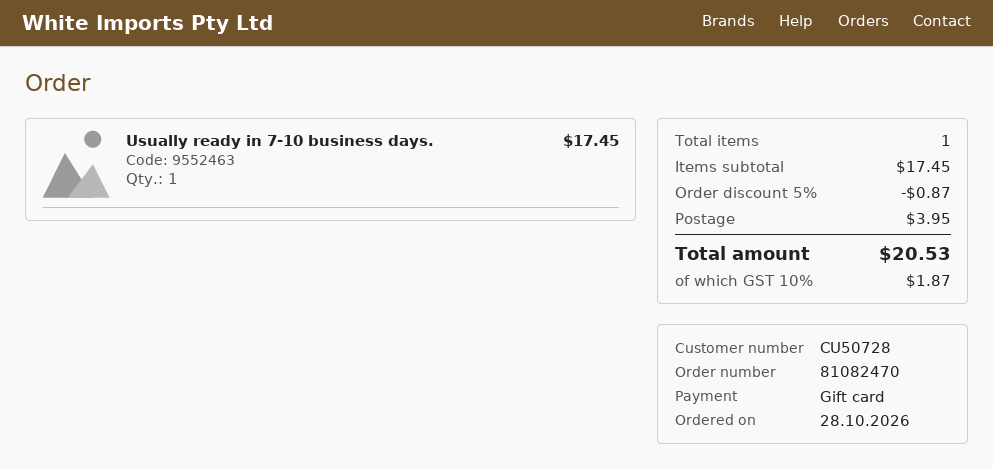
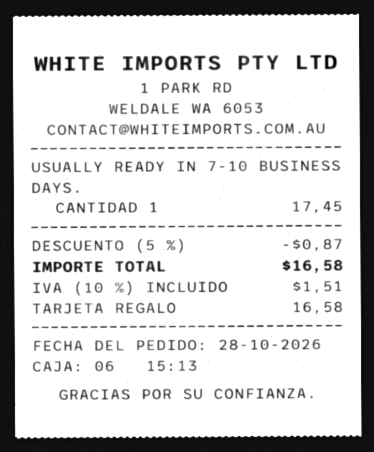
shipping: 3.95 -> none
tax: 10% = 1.87 -> 10% = 1.51
total: 20.53 -> 16.58

